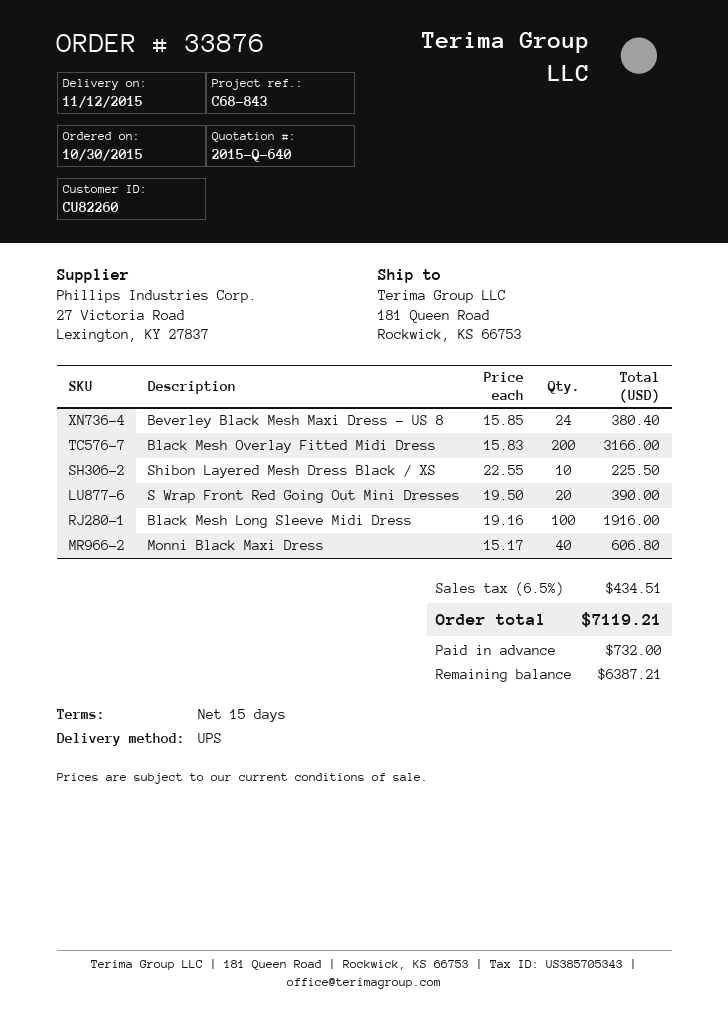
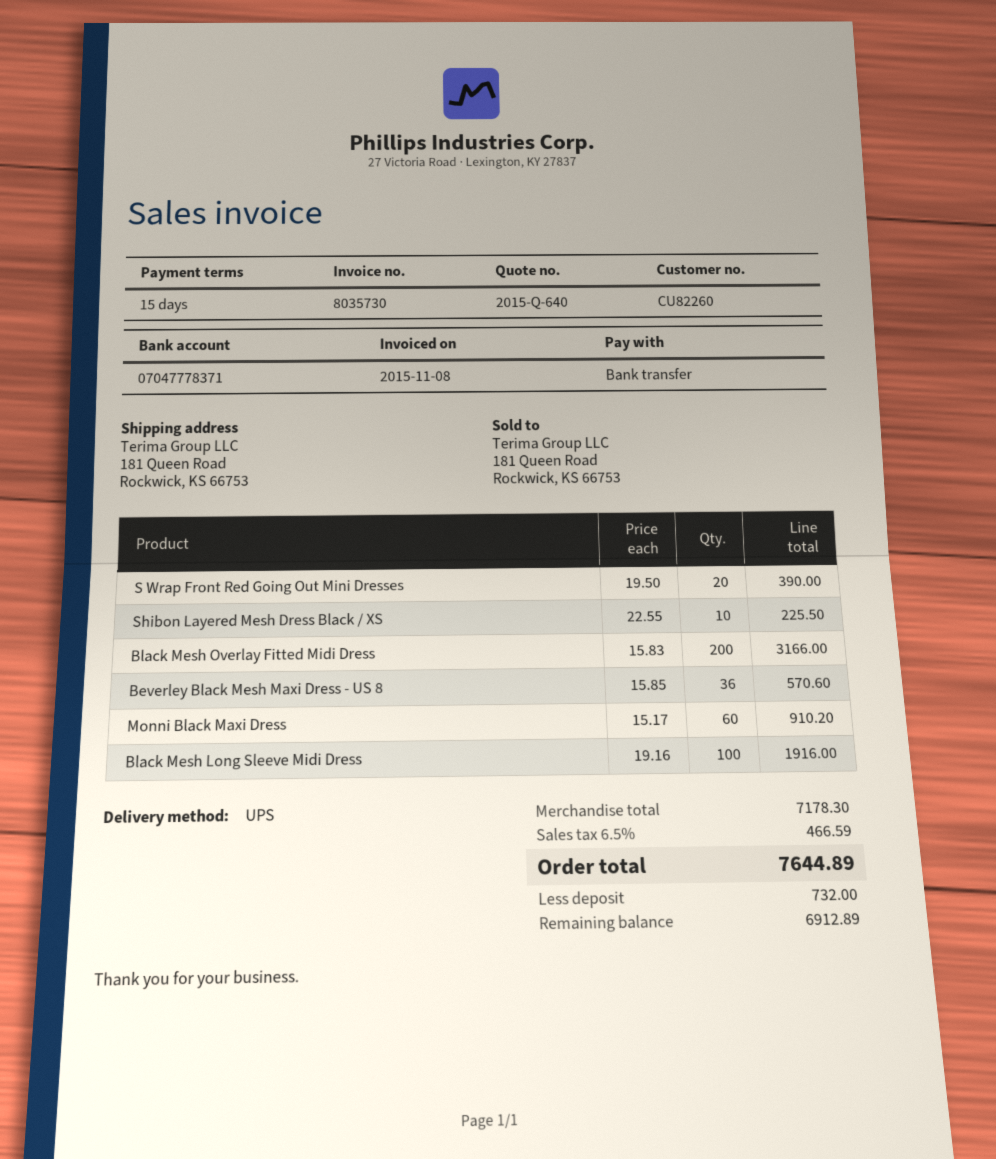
Beverley Black Mesh Maxi Dress - US 8: 24 x 15.85 = 380.40 -> 36 x 15.85 = 570.60
Monni Black Maxi Dress: 40 x 15.17 = 606.80 -> 60 x 15.17 = 910.20
tax: 6.5% = 434.51 -> 6.5% = 466.59
total: 7119.21 -> 7644.89
balance: 6387.21 -> 6912.89

